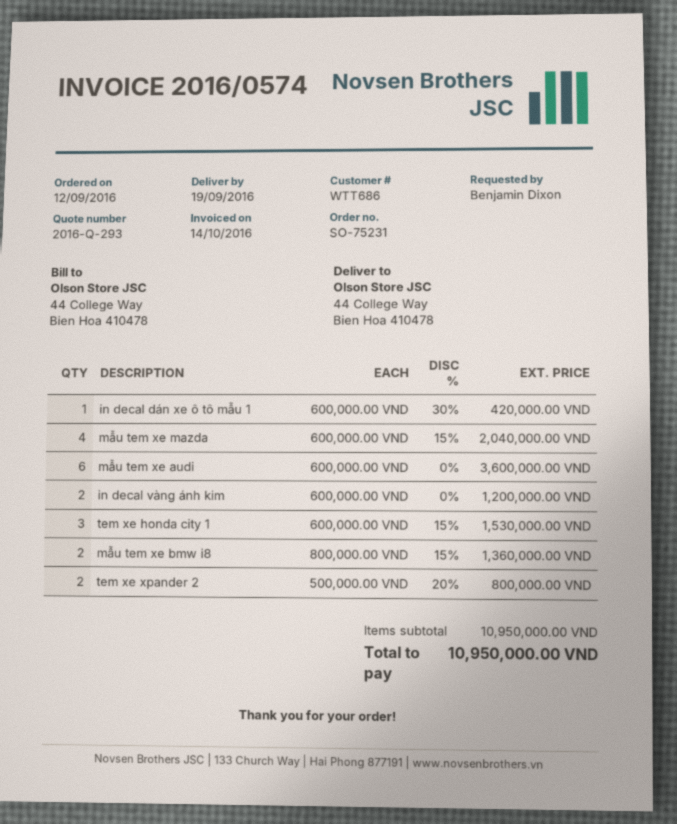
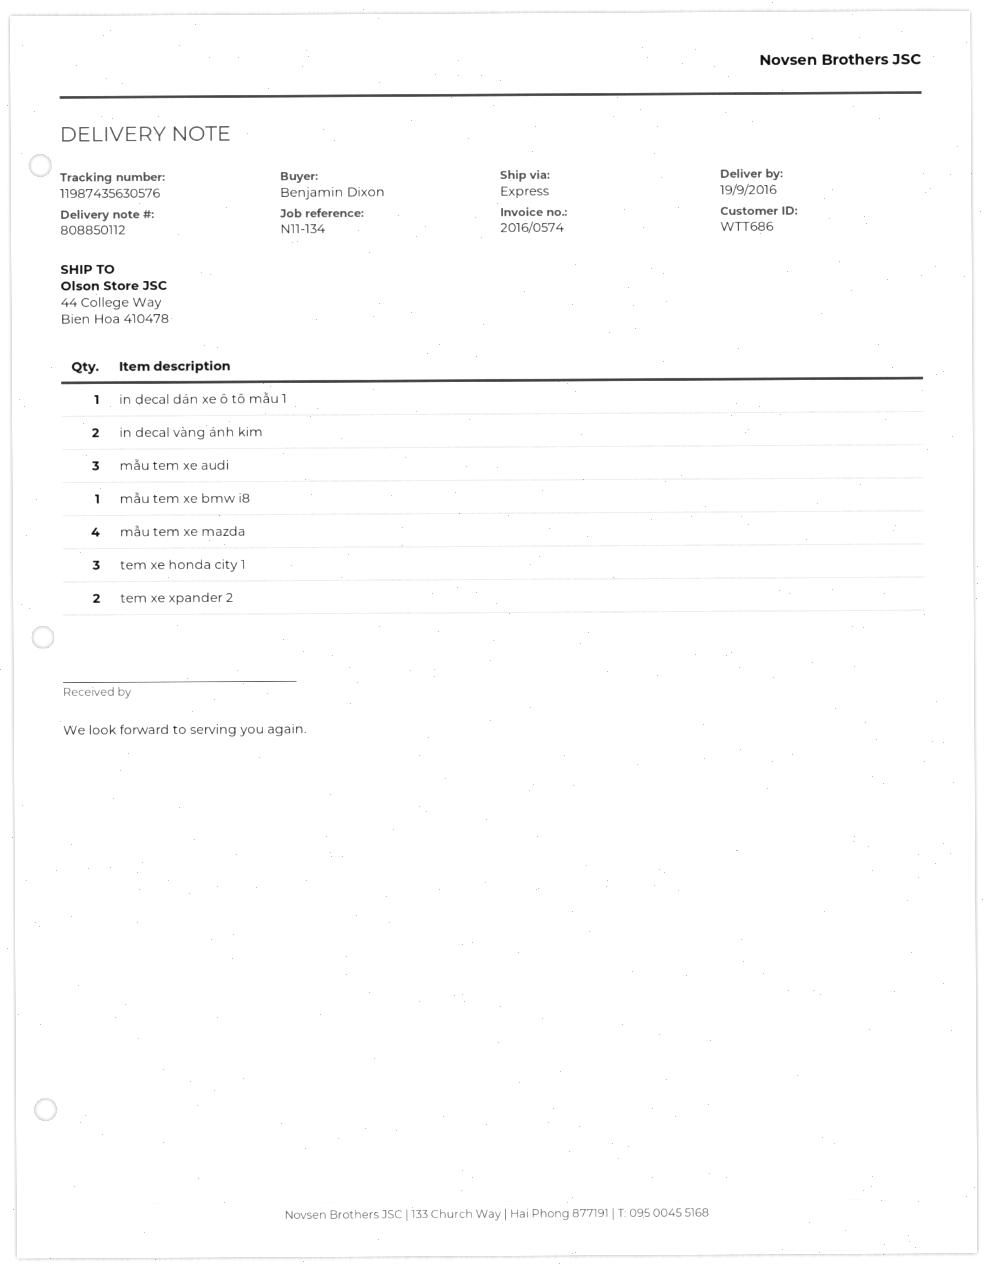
mẫu tem xe audi: 6 -> 3
mẫu tem xe bmw i8: 2 -> 1

